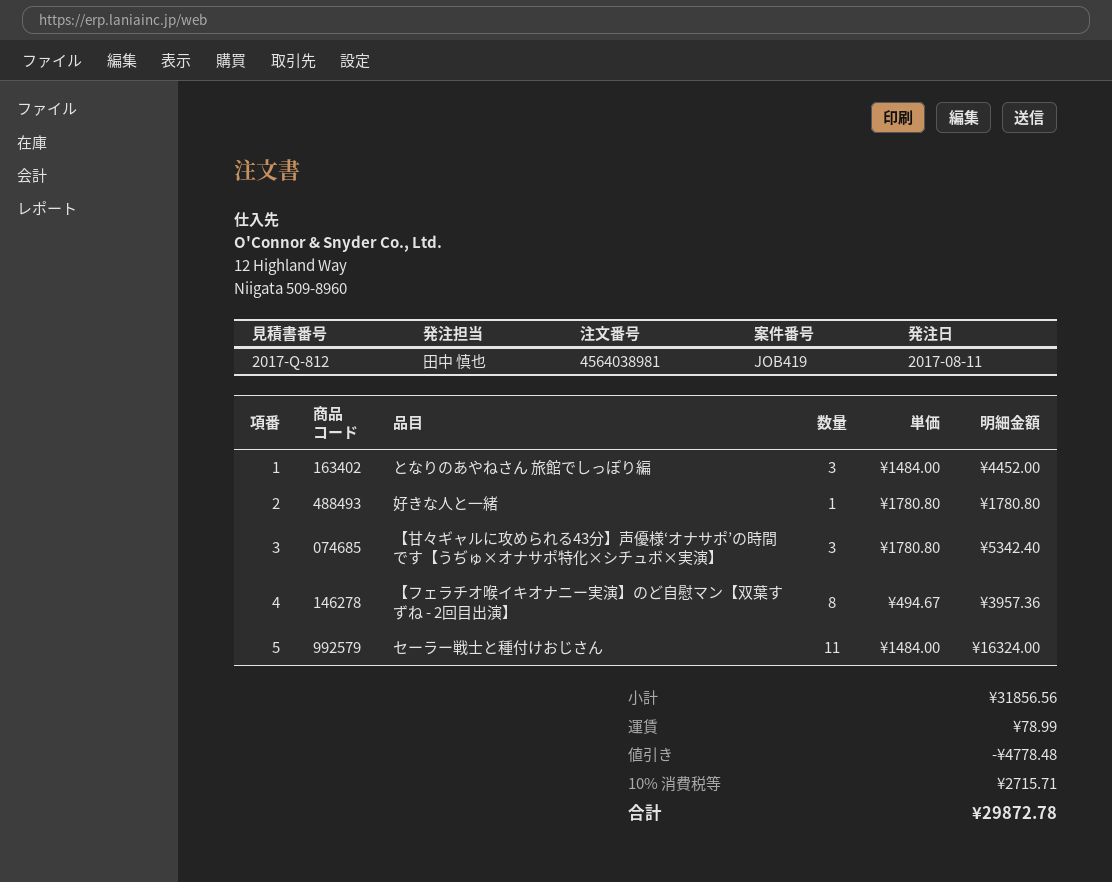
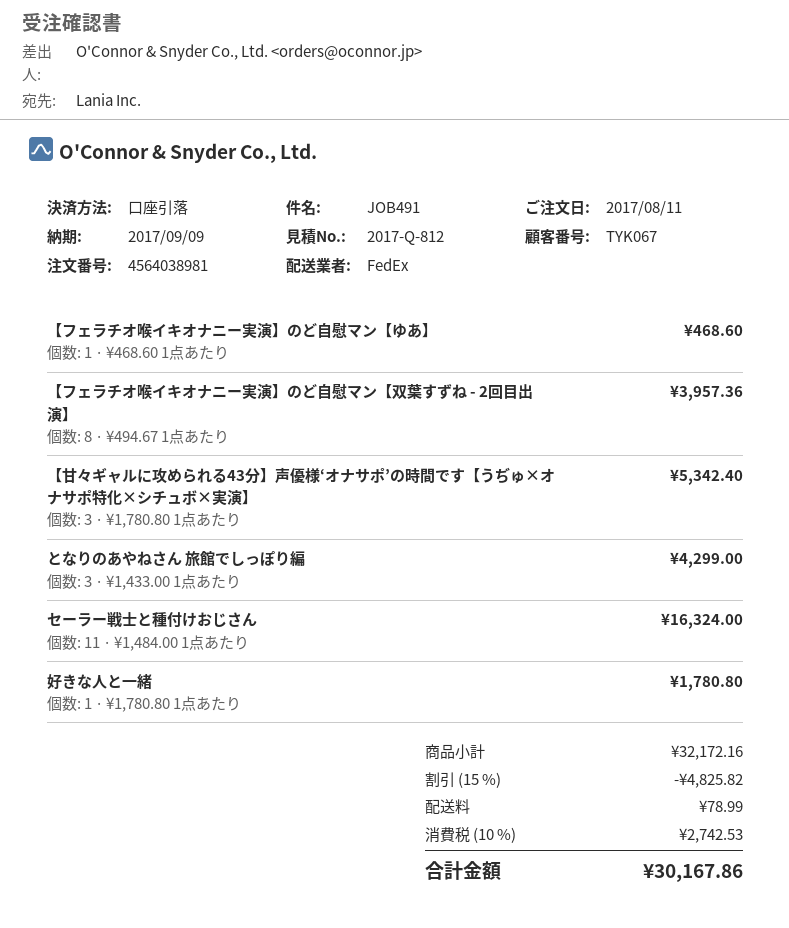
reference: JOB419 -> JOB491
となりのあやねさん 旅館でしっぽり編: 3 x 1484.00 = 4452.00 -> 3 x 1433.00 = 4299.00
【フェラチオ喉イキオナニー実演】のど自慰マン【ゆあ】: none -> 1 x 468.60 = 468.60
subtotal: 31856.56 -> 32172.16
discount: 4778.48 -> 4825.82
tax: 10% = 2715.71 -> 10% = 2742.53
total: 29872.78 -> 30167.86

